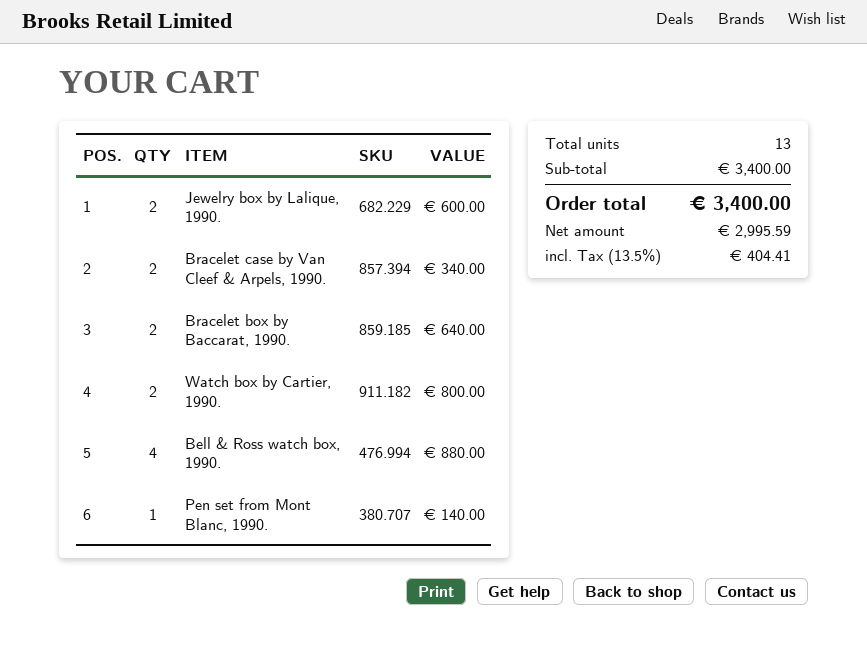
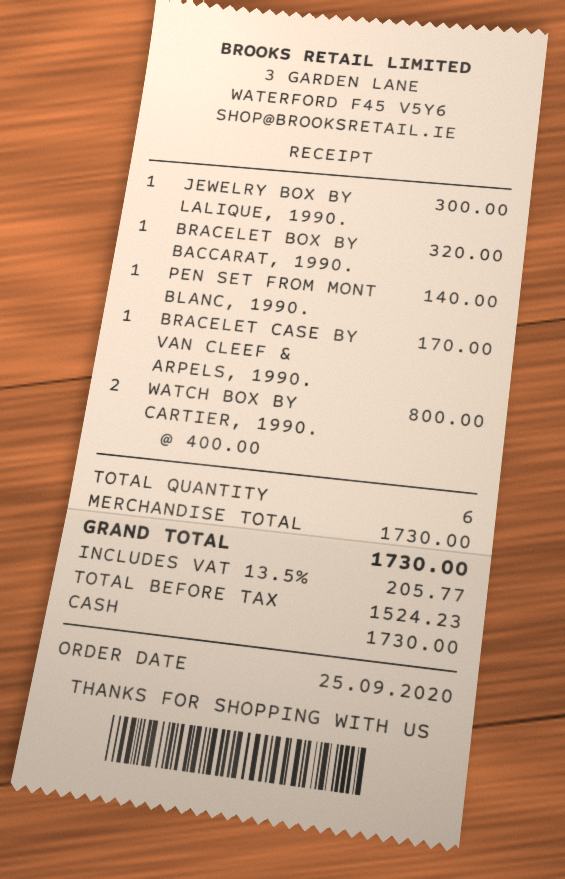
Jewelry box by Lalique, 1990.: 2 for 600.00 -> 1 for 300.00
Bracelet case by Van Cleef & Arpels, 1990.: 2 for 340.00 -> 1 for 170.00
Bracelet box by Baccarat, 1990.: 2 for 640.00 -> 1 for 320.00
Bell & Ross watch box, 1990.: 4 for 880.00 -> none
total quantity: 13 -> 6
subtotal: 3400.00 -> 1730.00
net: 2995.59 -> 1524.23
tax: 13.5% = 404.41 -> 13.5% = 205.77
total: 3400.00 -> 1730.00

